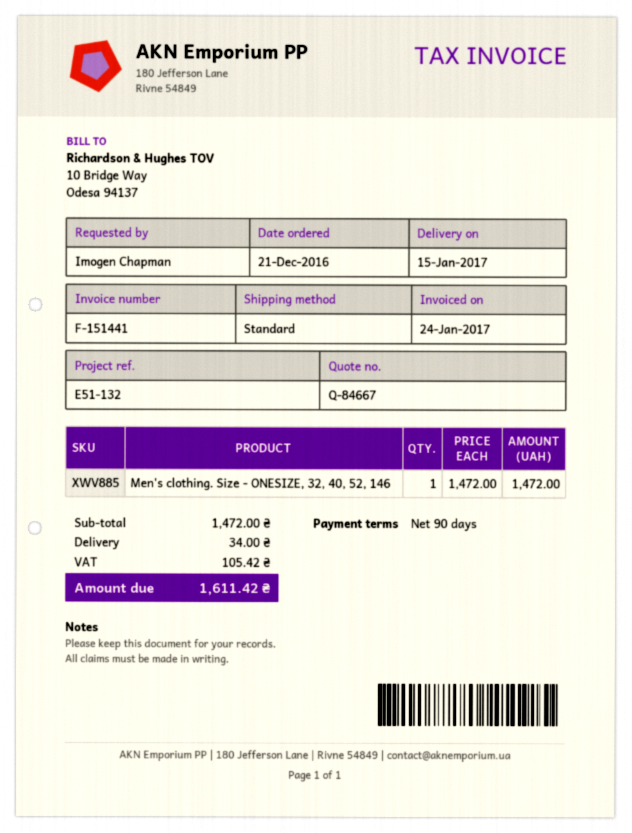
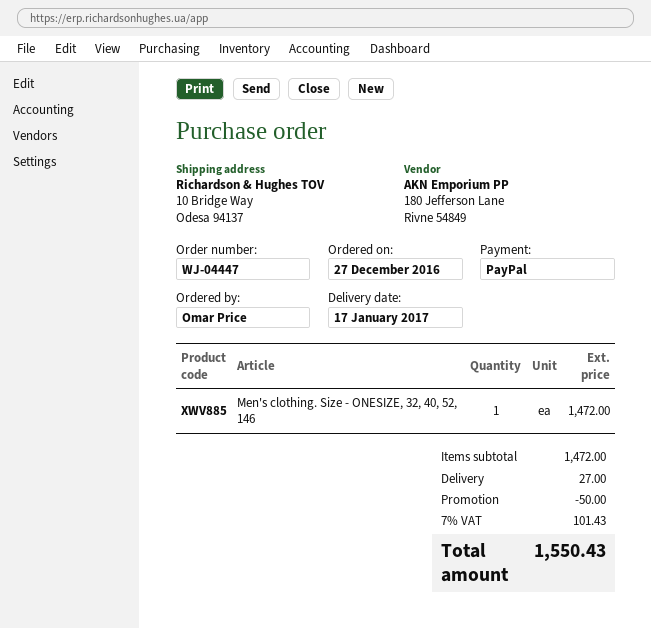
order date: 2016-12-21 -> 2016-12-27
delivery date: 2017-01-15 -> 2017-01-17
ordered by: Imogen Chapman -> Omar Price
discount: none -> 50.00
shipping: 34.00 -> 27.00
tax: 105.42 -> 101.43
total: 1611.42 -> 1550.43

